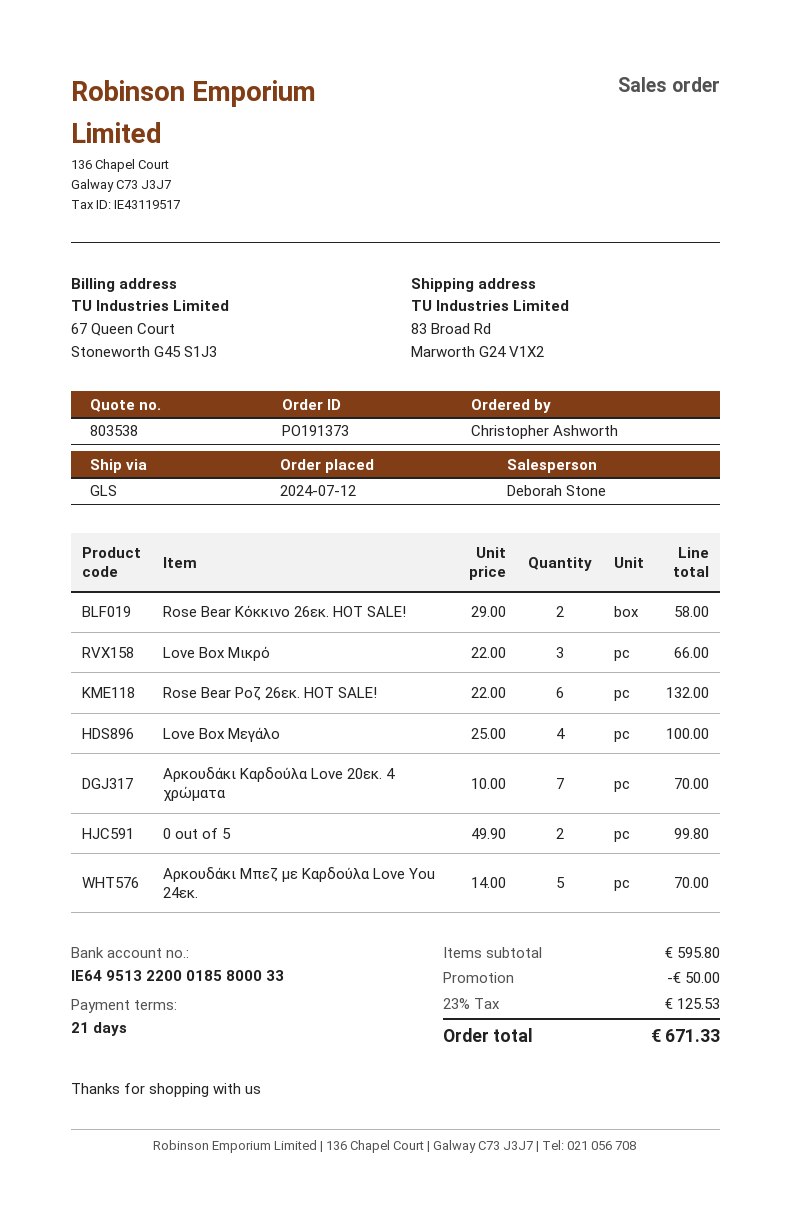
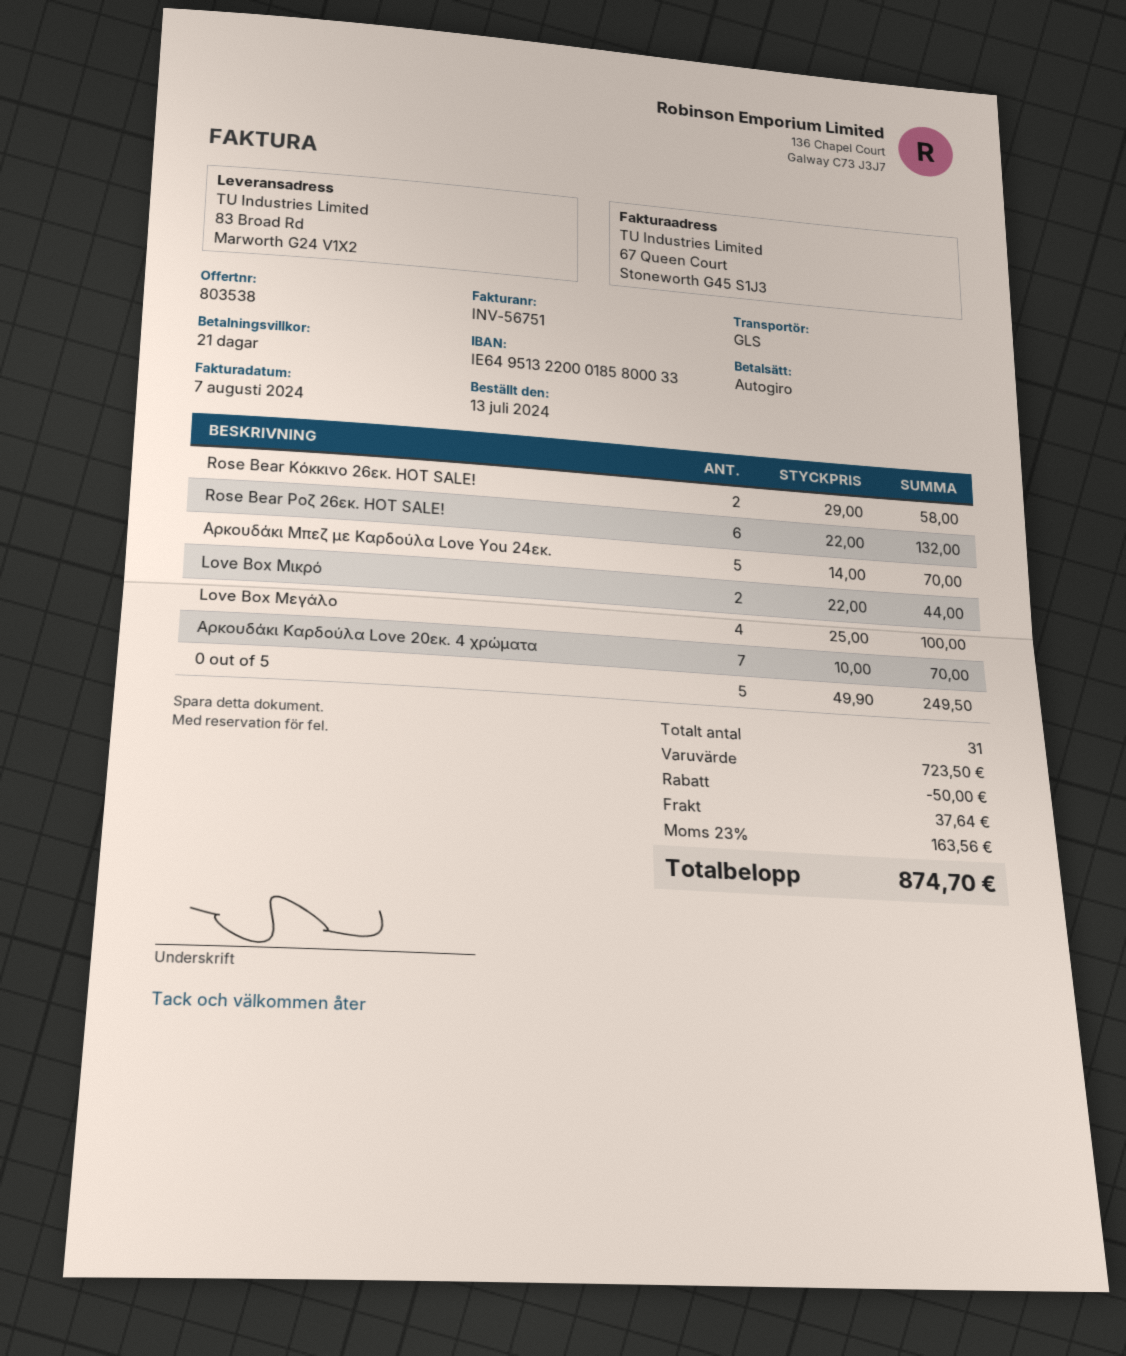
order date: 2024-07-12 -> 2024-07-13
Love Box Μικρό: 3 x 22.00 = 66.00 -> 2 x 22.00 = 44.00
0 out of 5: 2 x 49.90 = 99.80 -> 5 x 49.90 = 249.50
subtotal: 595.80 -> 723.50
shipping: none -> 37.64
tax: 23% = 125.53 -> 23% = 163.56
total: 671.33 -> 874.70

